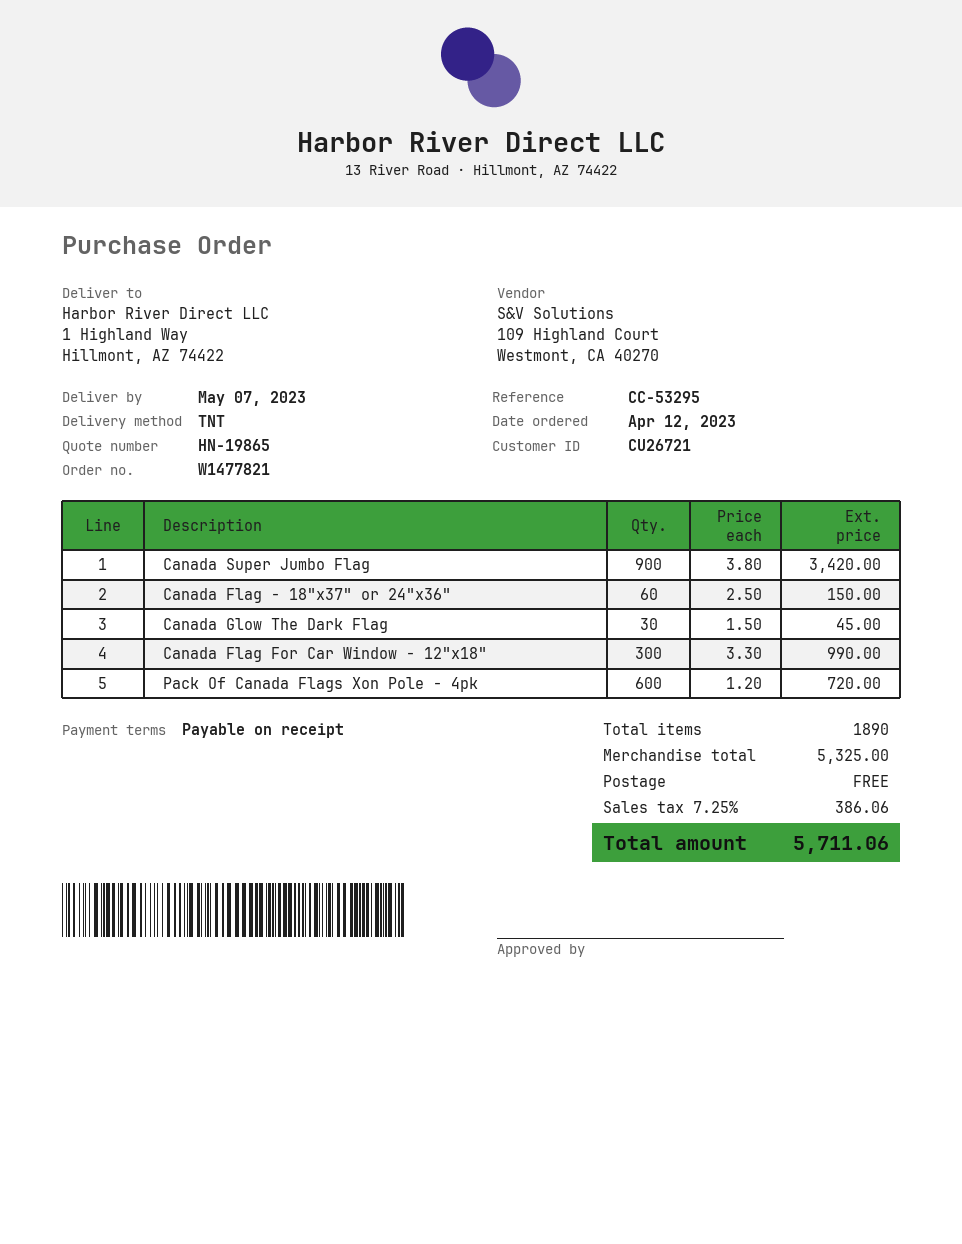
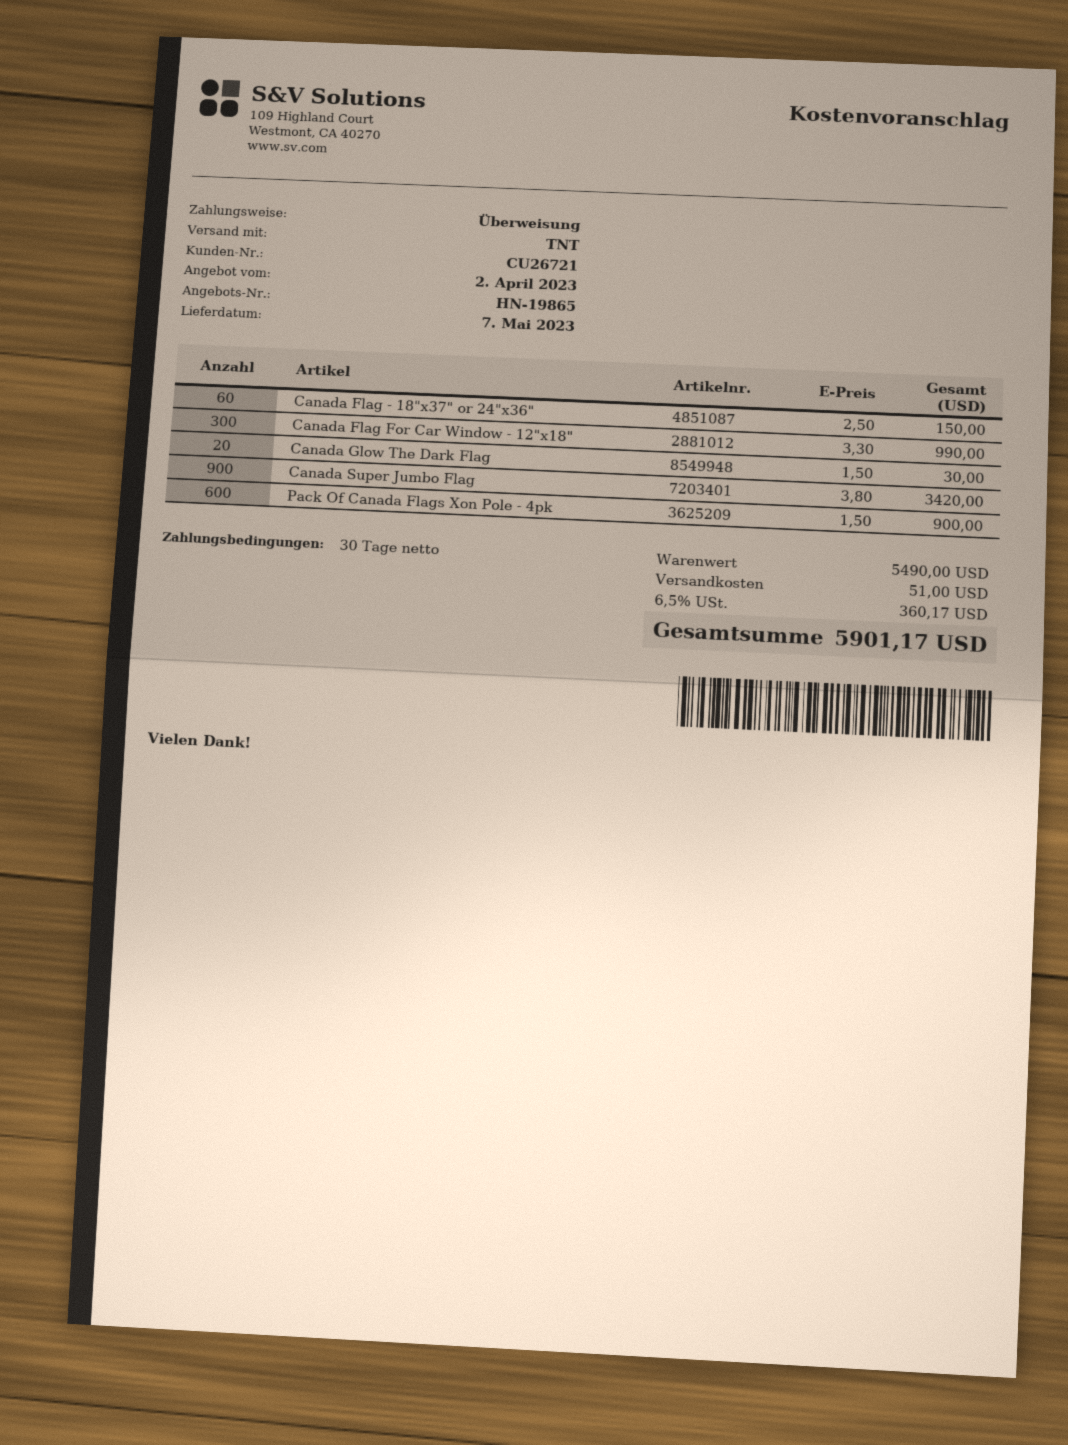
payment terms: on receipt -> 30 days
Canada Glow The Dark Flag: 30 x 1.50 = 45.00 -> 20 x 1.50 = 30.00
Pack Of Canada Flags Xon Pole - 4pk: 600 x 1.20 = 720.00 -> 600 x 1.50 = 900.00
subtotal: 5325.00 -> 5490.00
shipping: 0.00 -> 51.00
tax: 7.25% = 386.06 -> 6.5% = 360.17
total: 5711.06 -> 5901.17

